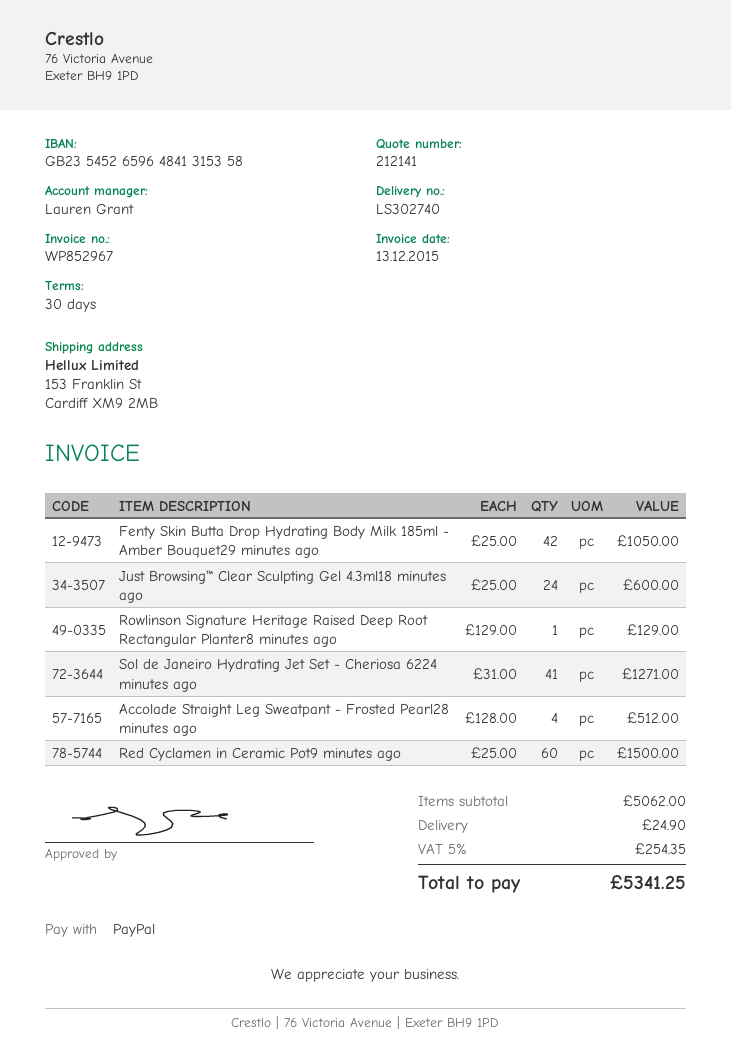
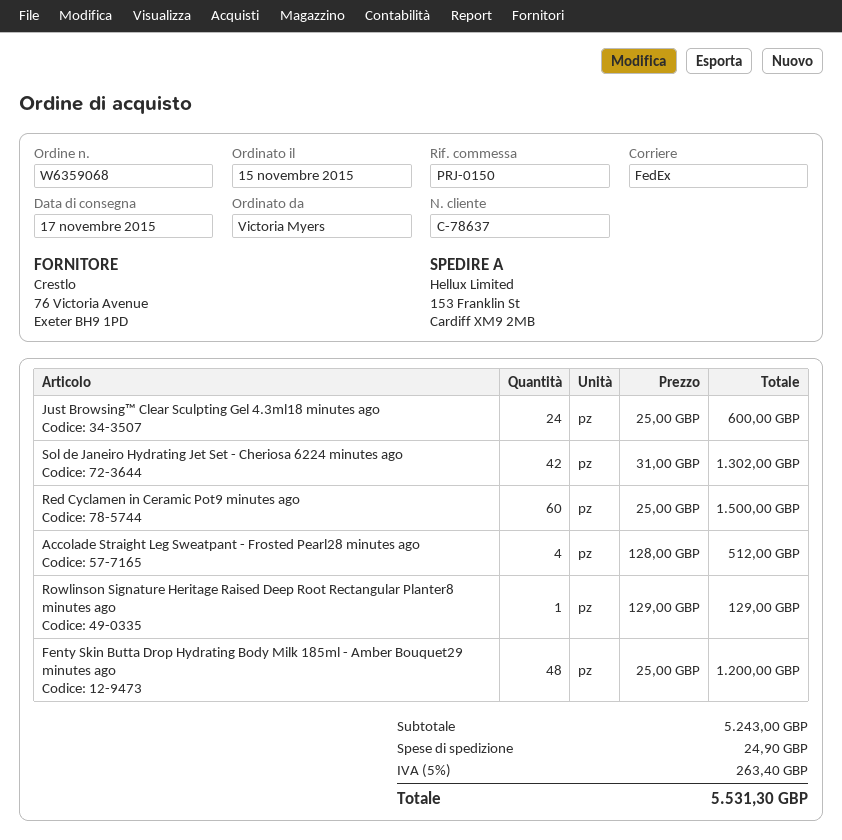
Fenty Skin Butta Drop Hydrating Body Milk 185ml - Amber Bouquet29 minutes ago: 42 x 25.00 = 1050.00 -> 48 x 25.00 = 1200.00
Sol de Janeiro Hydrating Jet Set - Cheriosa 6224 minutes ago: 41 x 31.00 = 1271.00 -> 42 x 31.00 = 1302.00
subtotal: 5062.00 -> 5243.00
tax: 5% = 254.35 -> 5% = 263.40
total: 5341.25 -> 5531.30

